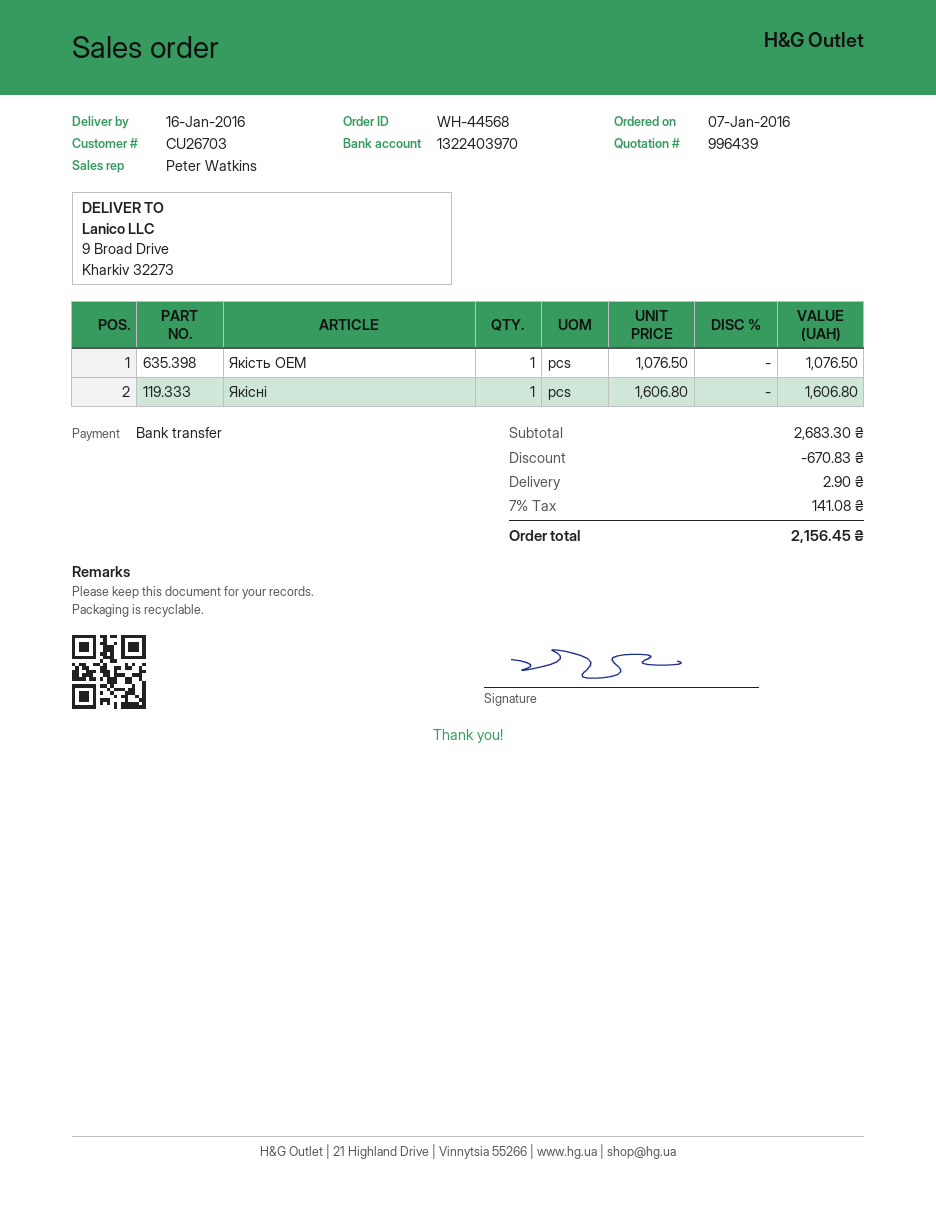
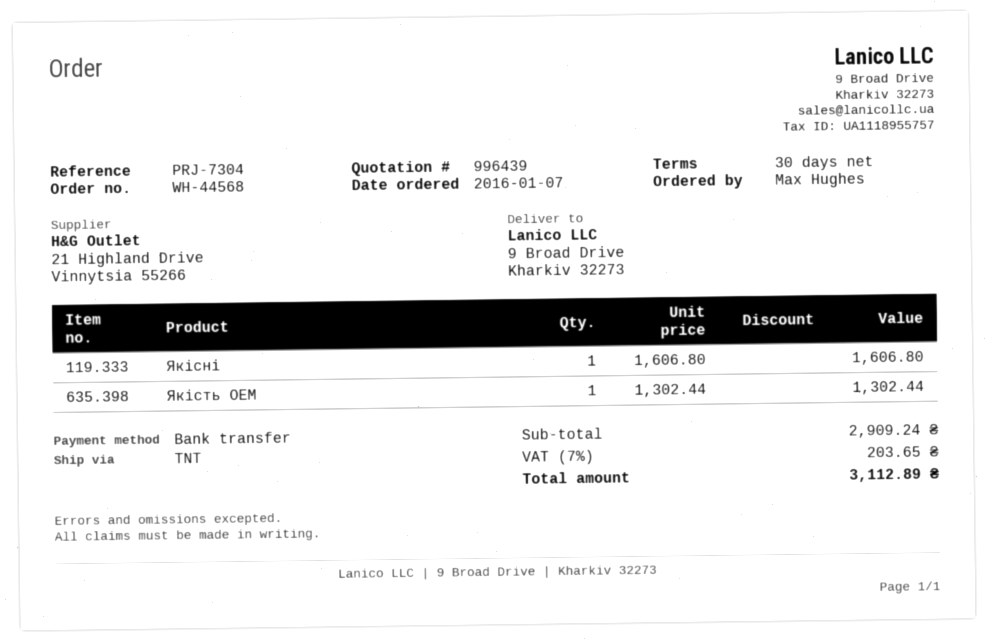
Якість OEM: 1 x 1076.50 = 1076.50 -> 1 x 1302.44 = 1302.44
subtotal: 2683.30 -> 2909.24
discount: 670.83 -> none
shipping: 2.90 -> none
tax: 7% = 141.08 -> 7% = 203.65
total: 2156.45 -> 3112.89

